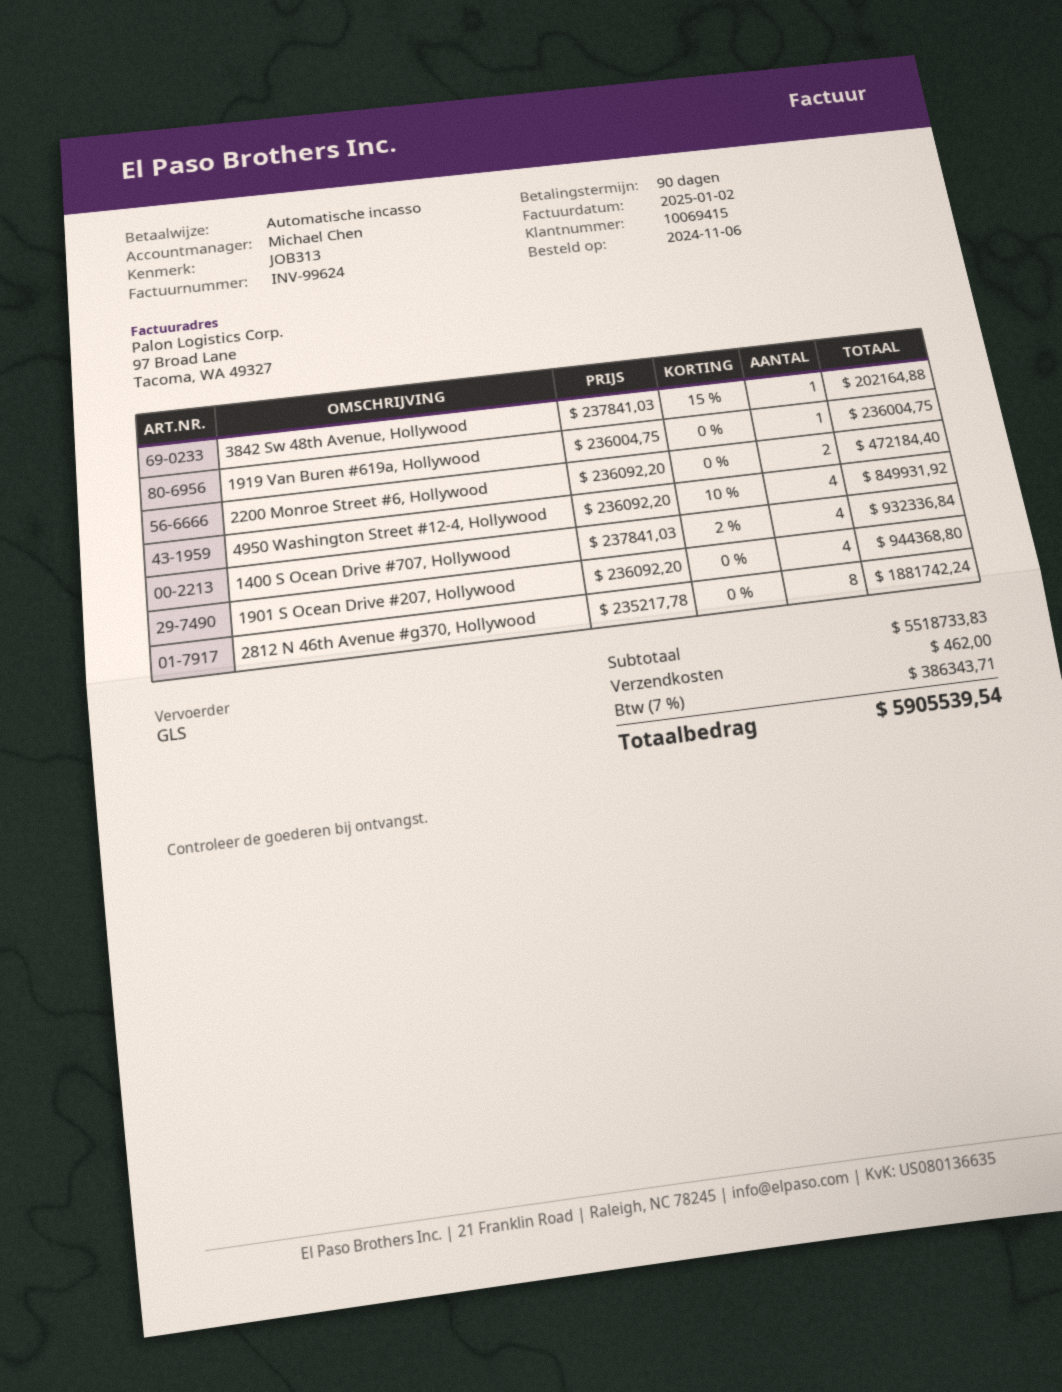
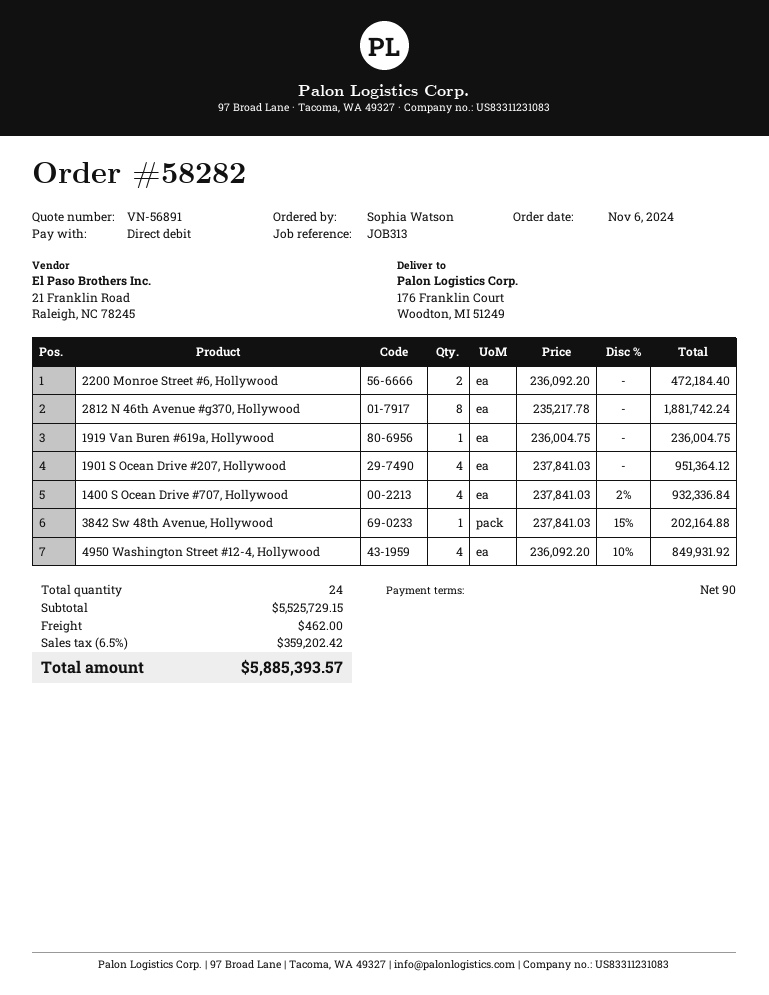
1901 S Ocean Drive #207, Hollywood: 4 x 236092.20 = 944368.80 -> 4 x 237841.03 = 951364.12
subtotal: 5518733.83 -> 5525729.15
tax: 7% = 386343.71 -> 6.5% = 359202.42
total: 5905539.54 -> 5885393.57

